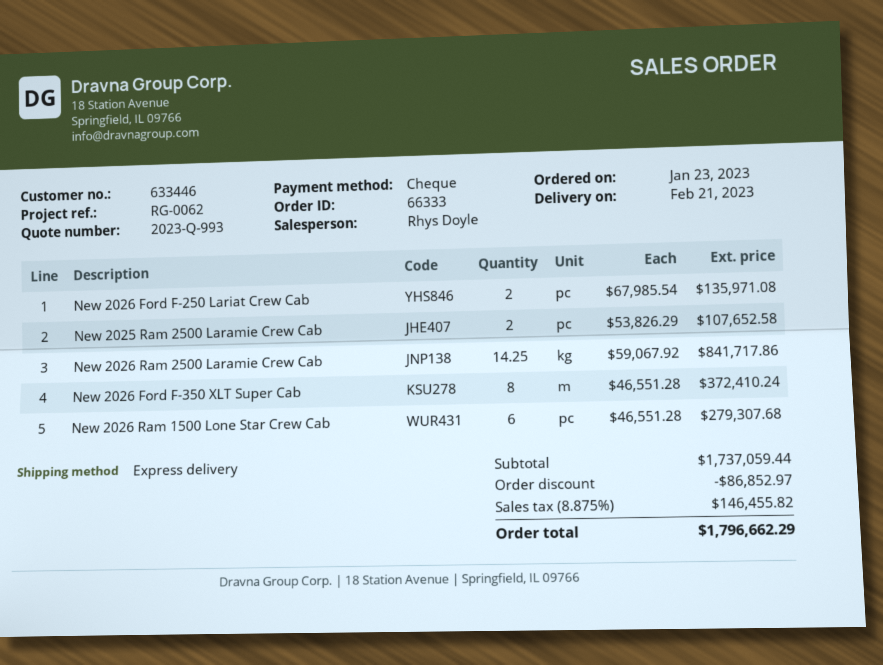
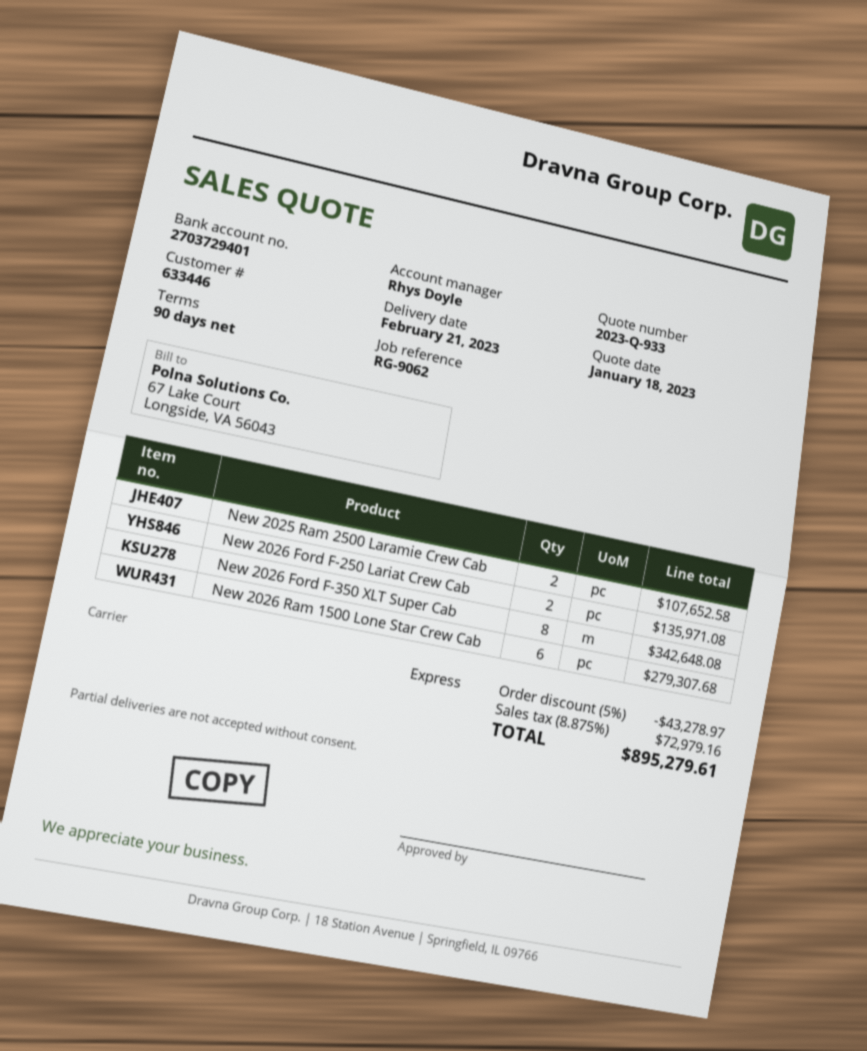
quote number: 2023-Q-993 -> 2023-Q-933
reference: RG-0062 -> RG-9062
New 2026 Ram 2500 Laramie Crew Cab: 14.25 for 841717.86 -> none
New 2026 Ford F-350 XLT Super Cab: 8 for 372410.24 -> 8 for 342648.08
discount: 86852.97 -> 43278.97
tax: 8.875% = 146455.82 -> 8.875% = 72979.16
total: 1796662.29 -> 895279.61

